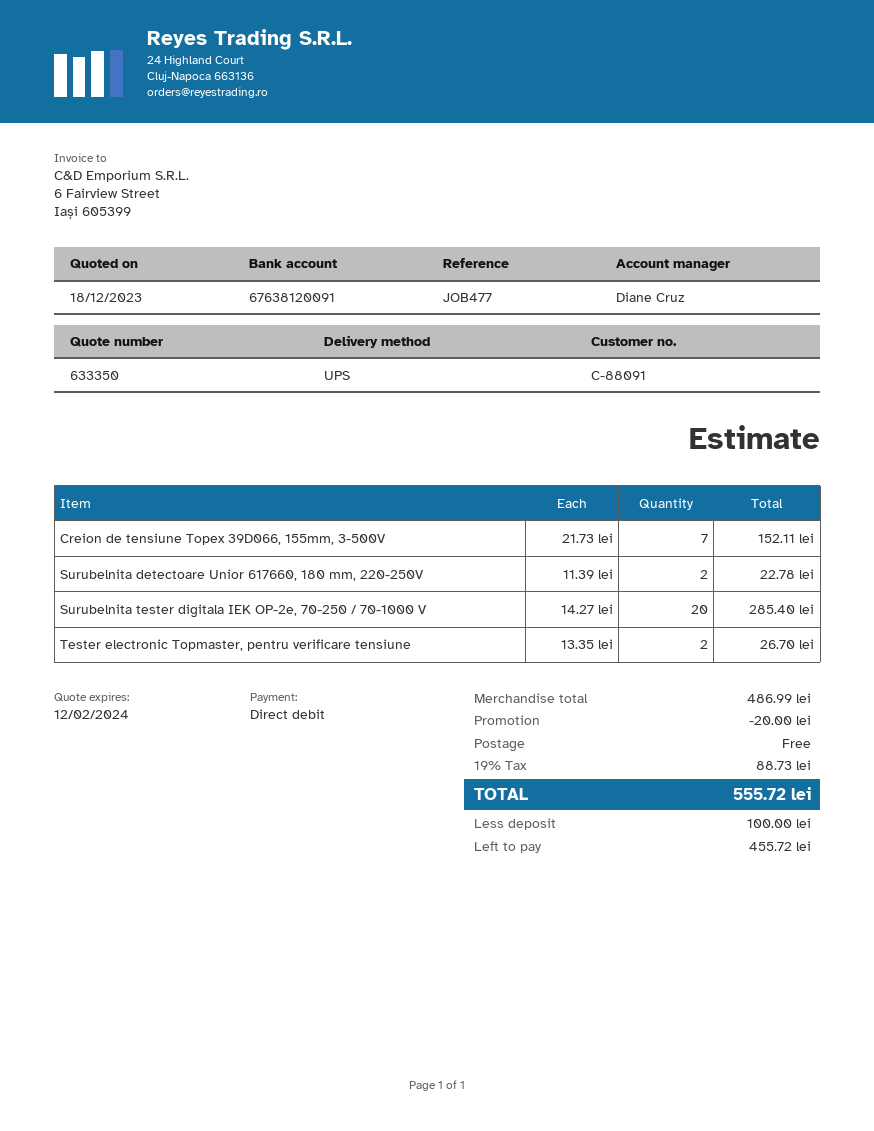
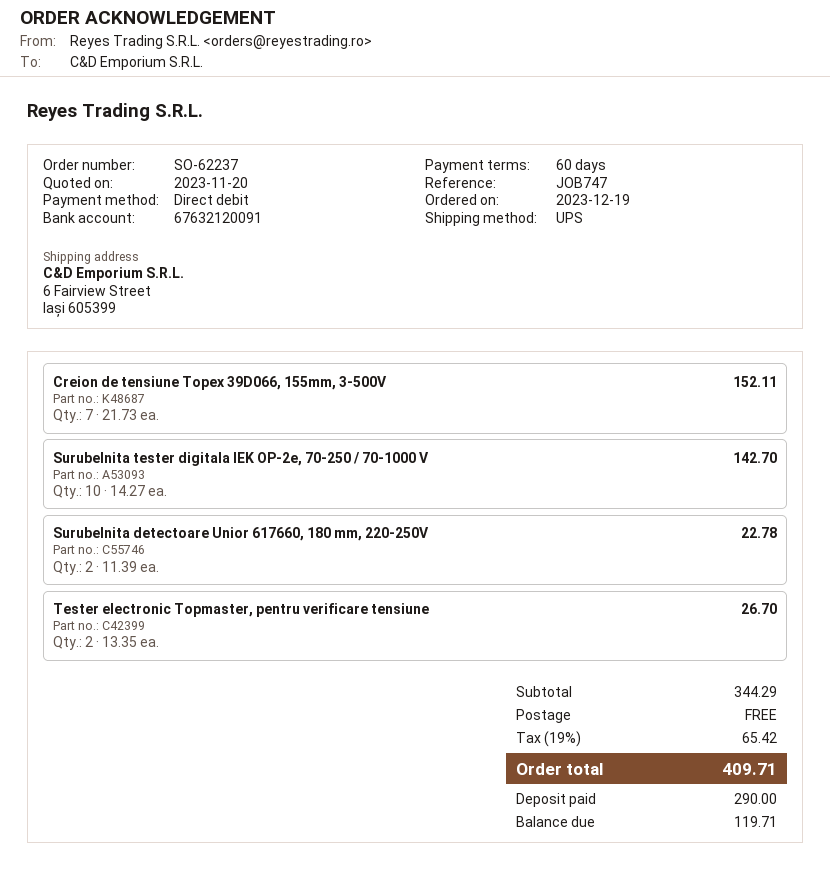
quote date: 2023-12-18 -> 2023-11-20
reference: JOB477 -> JOB747
bank account: 67638120091 -> 67632120091
Surubelnita tester digitala IEK OP-2e, 70-250 / 70-1000 V: 20 x 14.27 = 285.40 -> 10 x 14.27 = 142.70
subtotal: 486.99 -> 344.29
discount: 20.00 -> none
tax: 19% = 88.73 -> 19% = 65.42
total: 555.72 -> 409.71
deposit: 100.00 -> 290.00
balance: 455.72 -> 119.71

